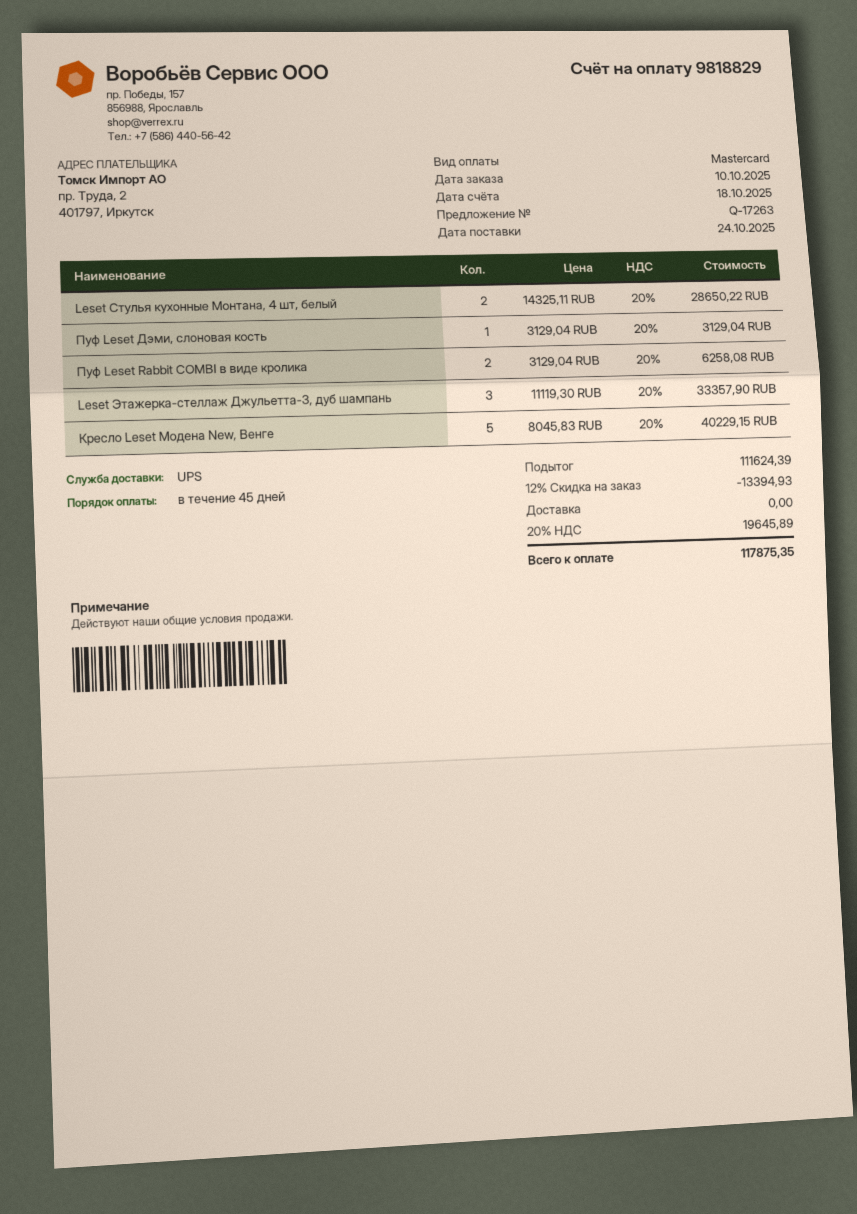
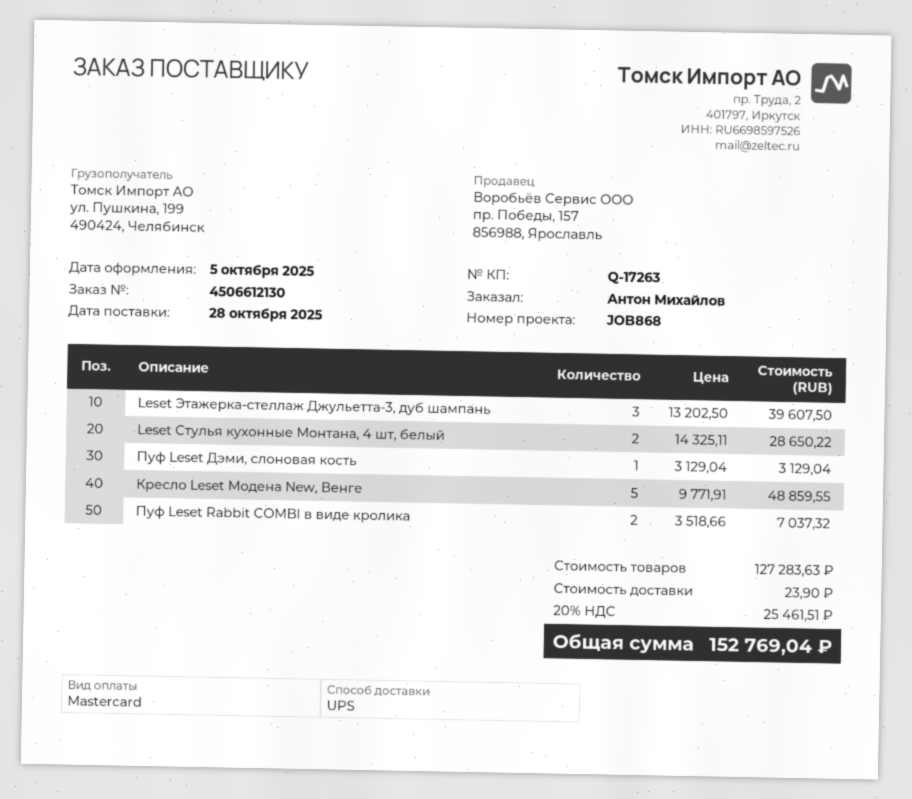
order date: 2025-10-10 -> 2025-10-05
delivery date: 2025-10-24 -> 2025-10-28
Пуф Leset Rabbit COMBI в виде кролика: 2 x 3129.04 = 6258.08 -> 2 x 3518.66 = 7037.32
Leset Этажерка-стеллаж Джульетта-3, дуб шампань: 3 x 11119.30 = 33357.90 -> 3 x 13202.50 = 39607.50
Кресло Leset Модена New, Венге: 5 x 8045.83 = 40229.15 -> 5 x 9771.91 = 48859.55
subtotal: 111624.39 -> 127283.63
discount: 12% = 13394.93 -> none
shipping: 0.00 -> 23.90
tax: 20% = 19645.89 -> 20% = 25461.51
total: 117875.35 -> 152769.04

